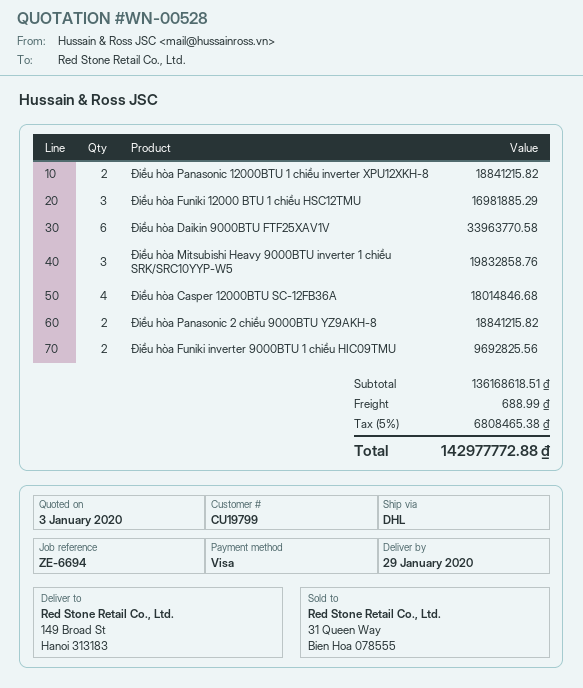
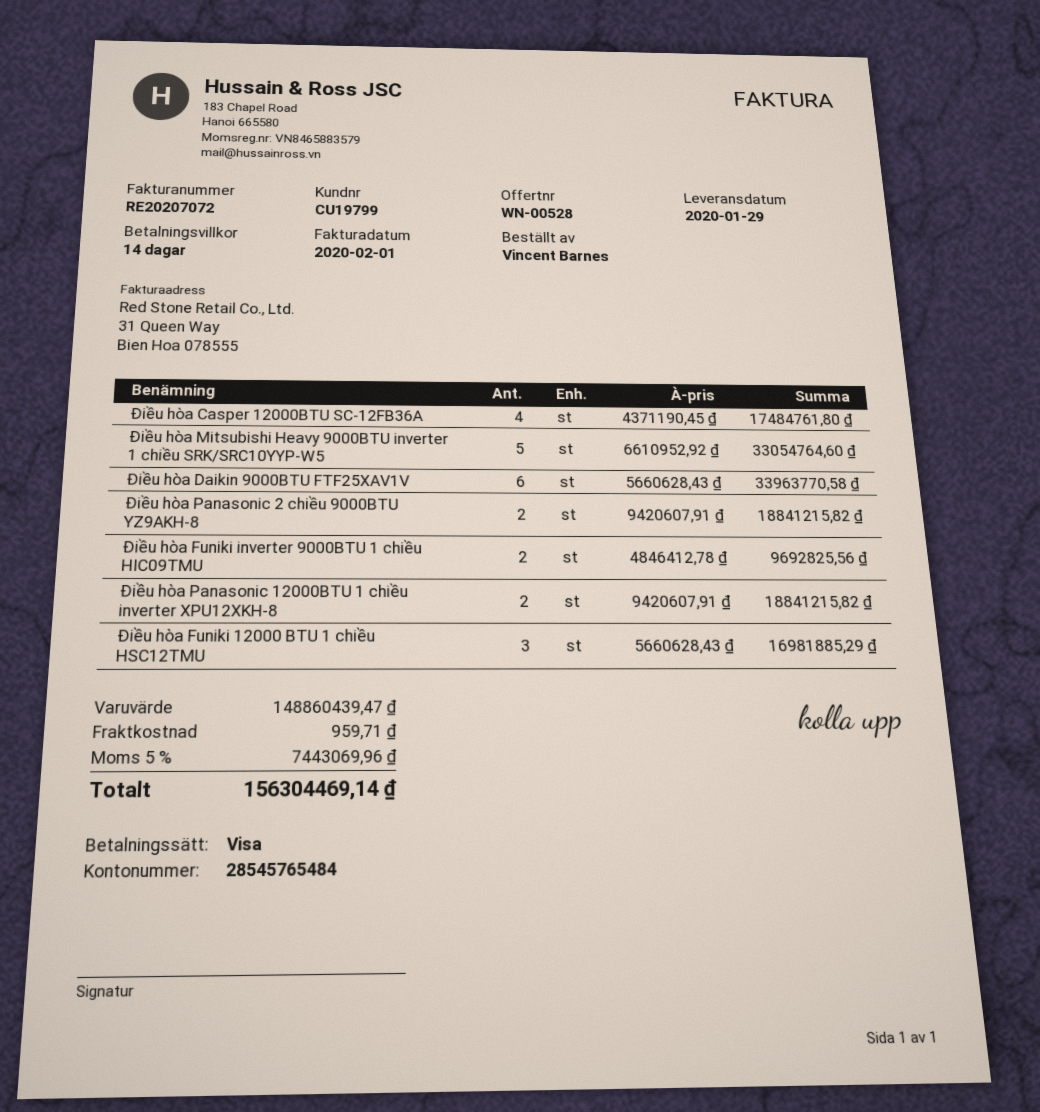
Điều hòa Mitsubishi Heavy 9000BTU inverter 1 chiều SRK/SRC10YYP-W5: 3 for 19832858.76 -> 5 for 33054764.60
Điều hòa Casper 12000BTU SC-12FB36A: 4 for 18014846.68 -> 4 for 17484761.80
subtotal: 136168618.51 -> 148860439.47
shipping: 688.99 -> 959.71
tax: 5% = 6808465.38 -> 5% = 7443069.96
total: 142977772.88 -> 156304469.14

